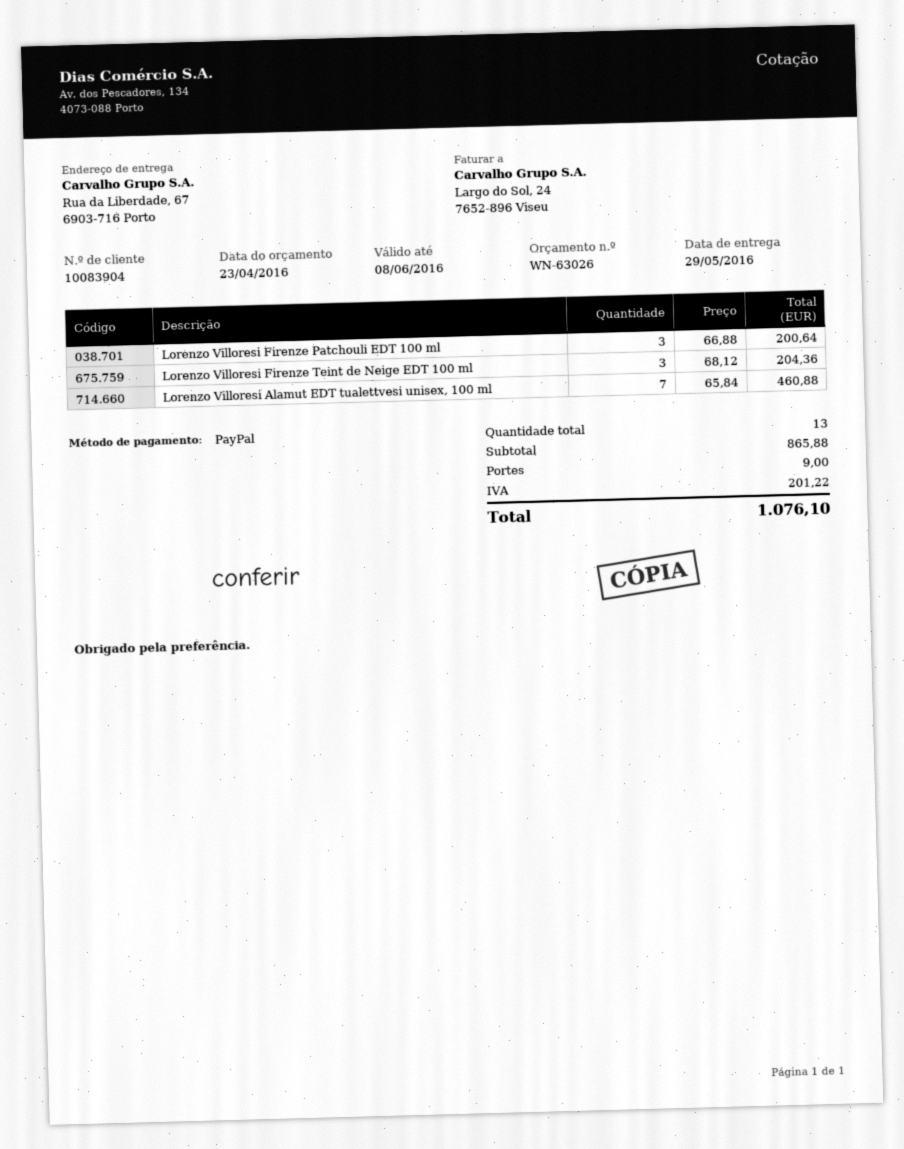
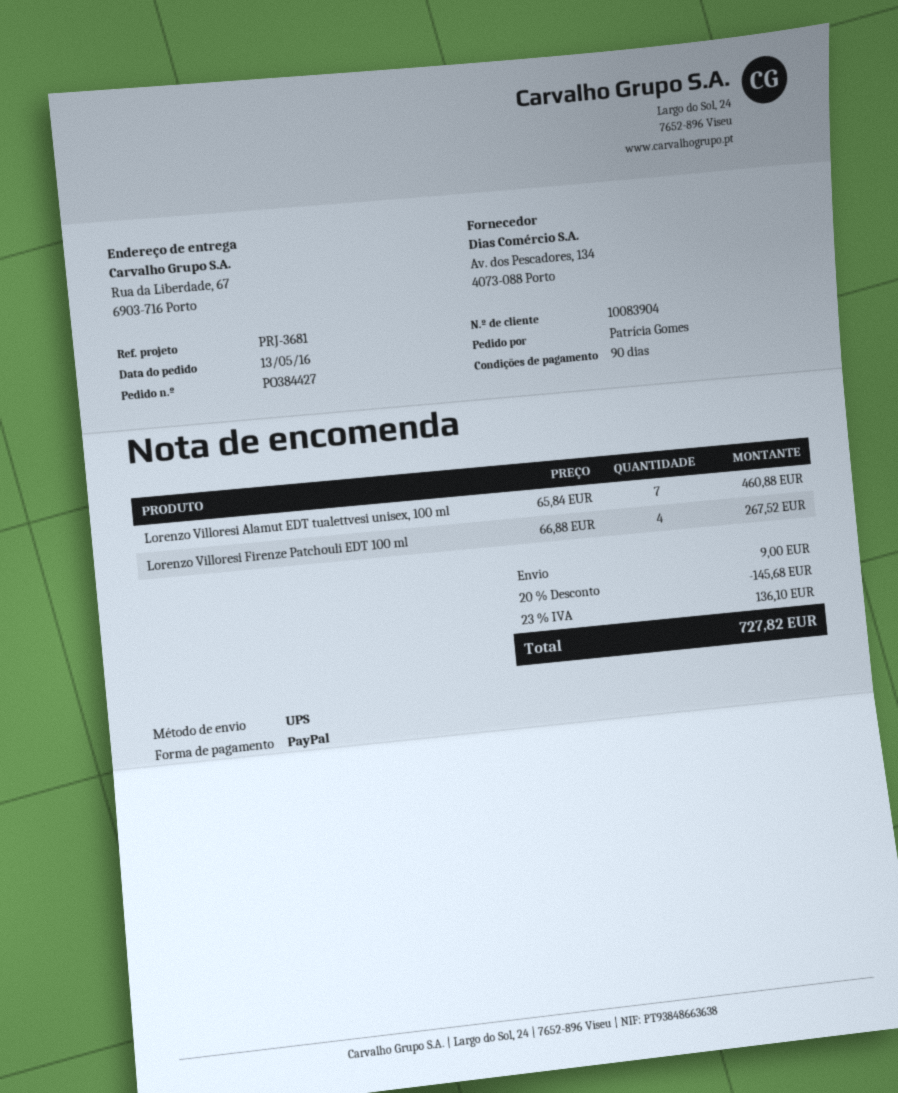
Lorenzo Villoresi Firenze Patchouli EDT 100 ml: 3 x 66.88 = 200.64 -> 4 x 66.88 = 267.52
Lorenzo Villoresi Firenze Teint de Neige EDT 100 ml: 3 x 68.12 = 204.36 -> none
discount: none -> 20% = 145.68
tax: 201.22 -> 136.10
total: 1076.10 -> 727.82

